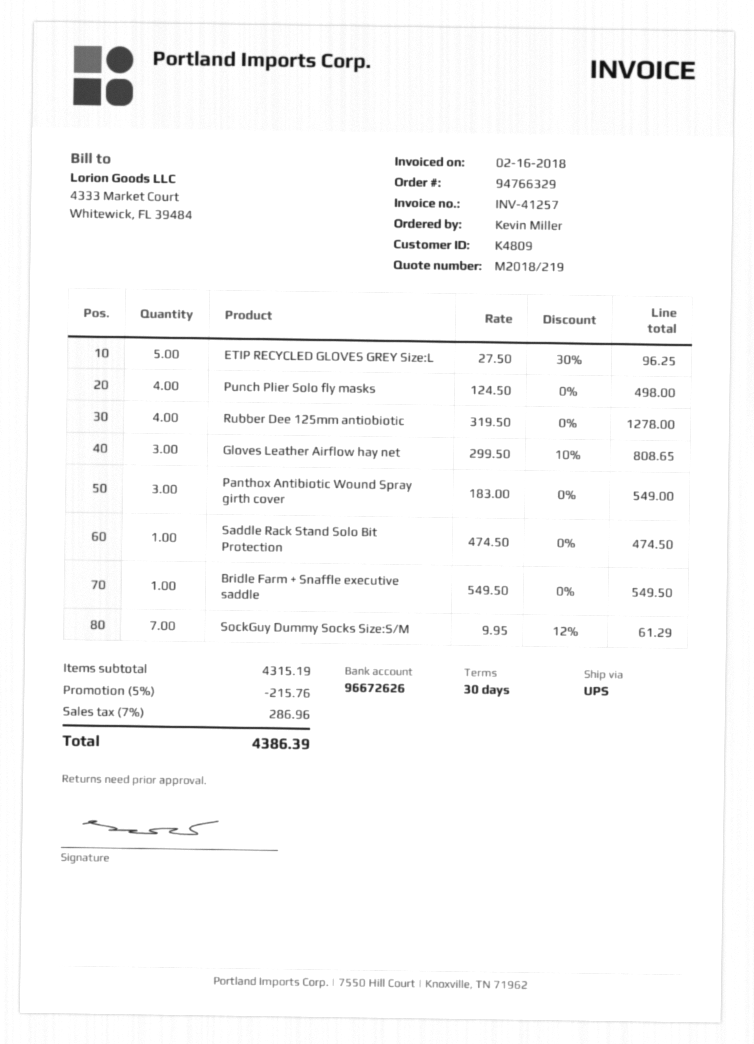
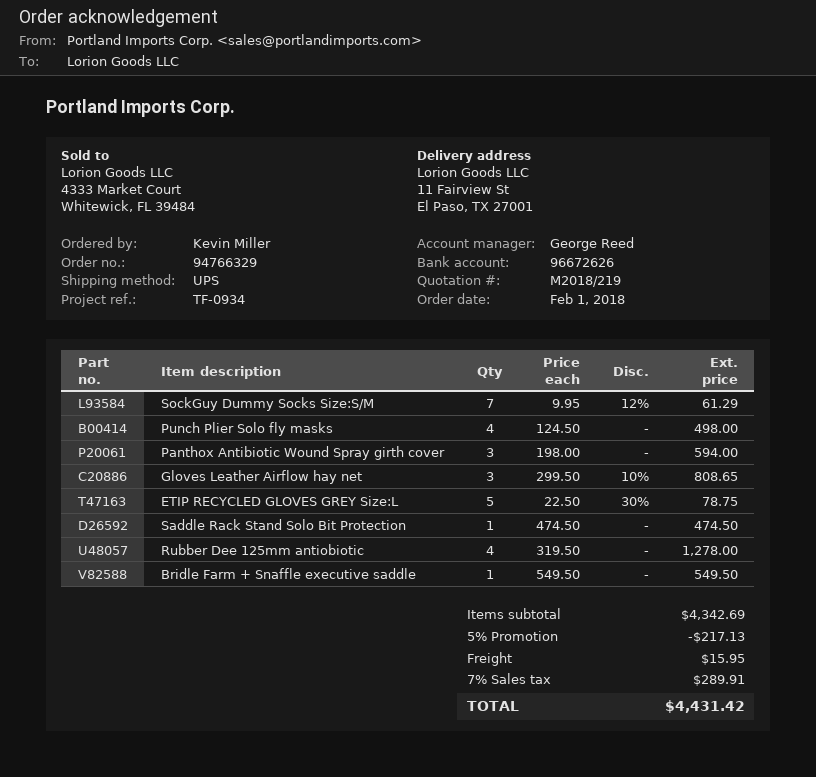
ETIP RECYCLED GLOVES GREY Size:L: 5 x 27.50 - 30% = 96.25 -> 5 x 22.50 - 30% = 78.75
Panthox Antibiotic Wound Spray girth cover: 3 x 183.00 = 549.00 -> 3 x 198.00 = 594.00
subtotal: 4315.19 -> 4342.69
discount: 5% = 215.76 -> 5% = 217.13
shipping: none -> 15.95
tax: 7% = 286.96 -> 7% = 289.91
total: 4386.39 -> 4431.42

